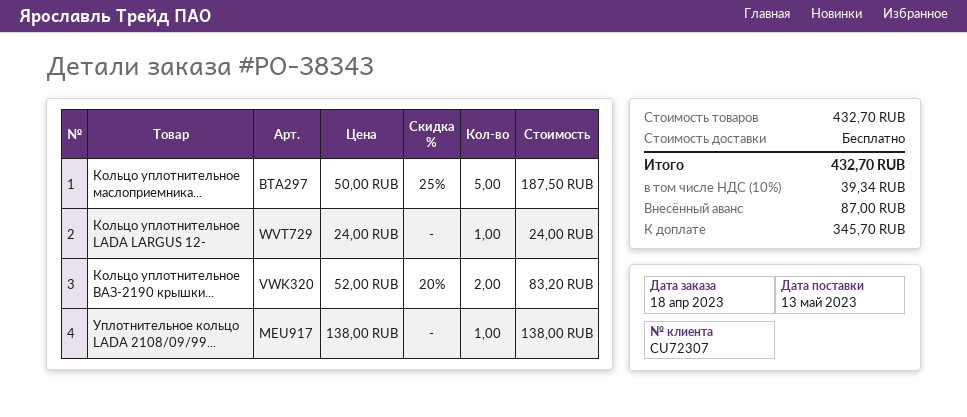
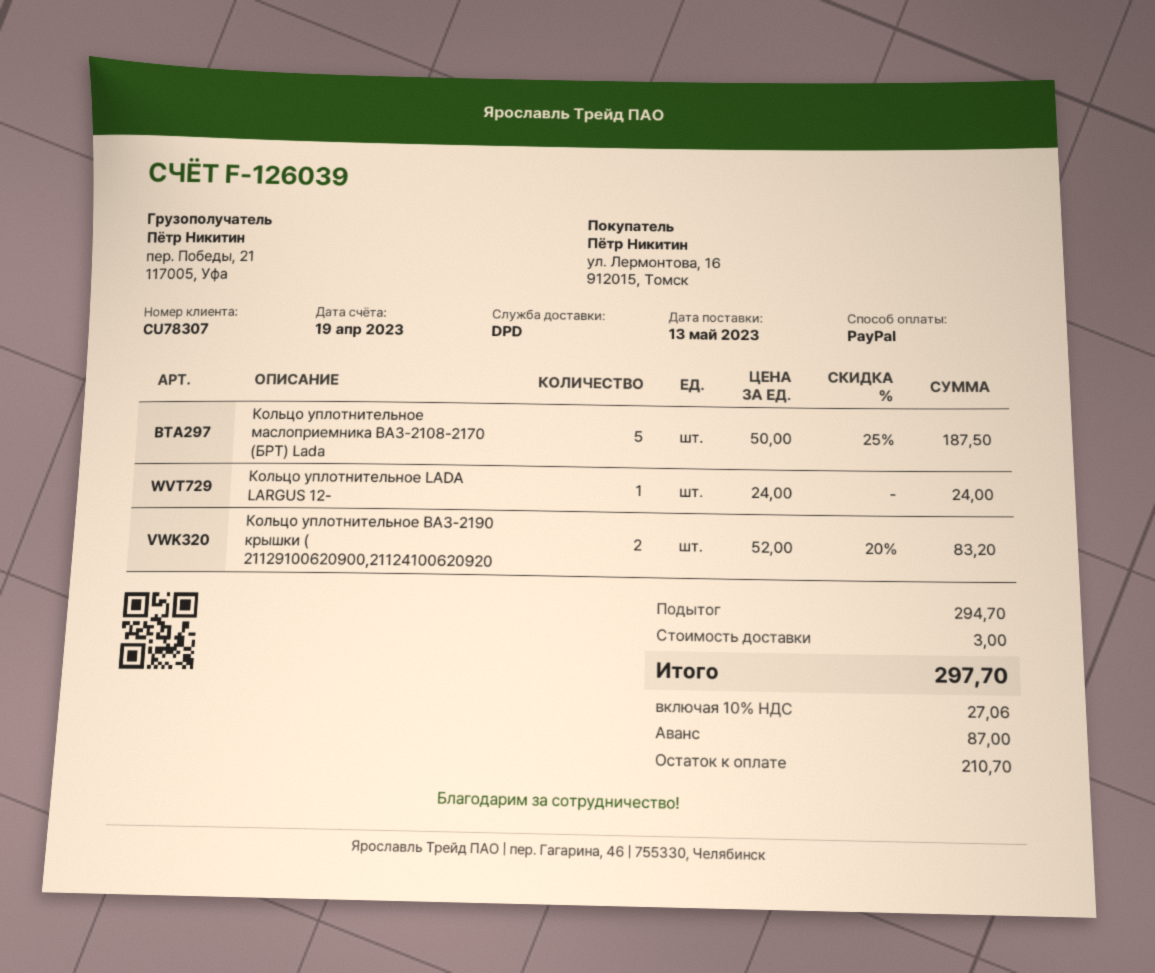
customer number: CU72307 -> CU78307
Уплотнительное кольцо LADA 2108/09/99...: 1 x 138.00 = 138.00 -> none
subtotal: 432.70 -> 294.70
shipping: 0.00 -> 3.00
tax: 10% = 39.34 -> 10% = 27.06
total: 432.70 -> 297.70
balance: 345.70 -> 210.70

